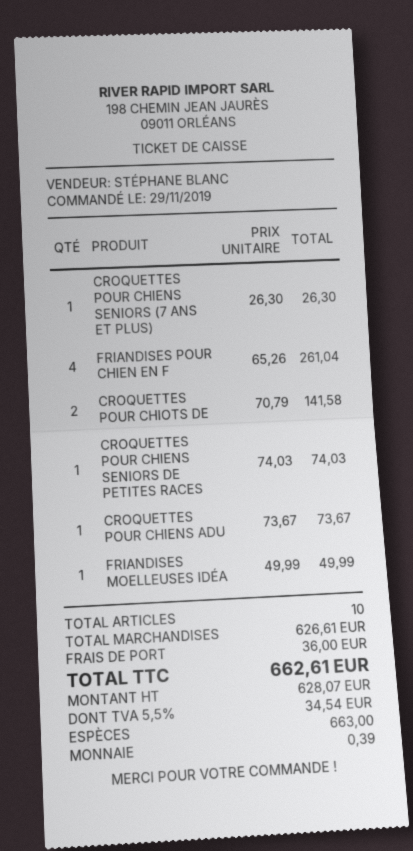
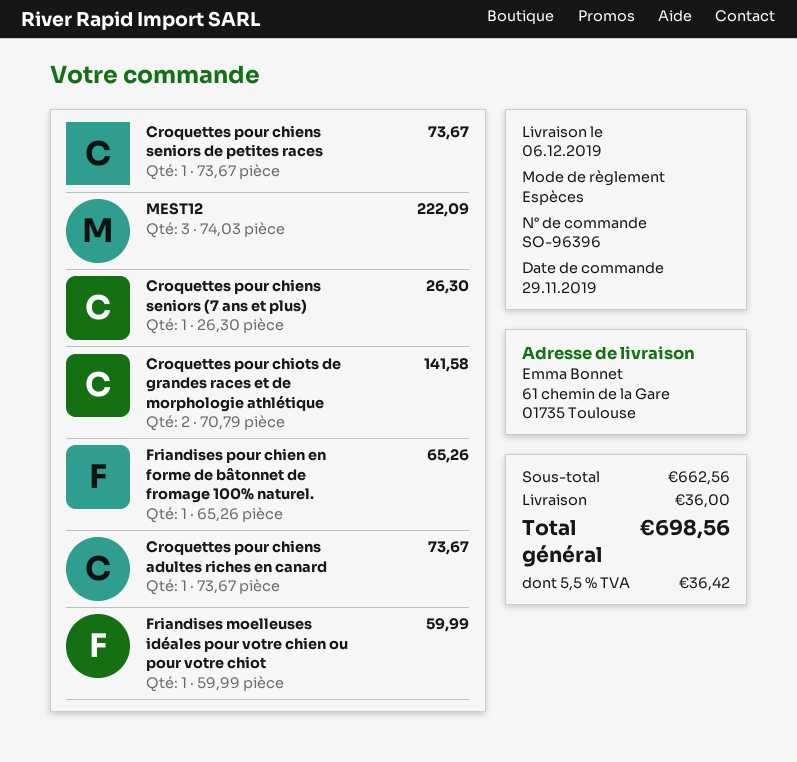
FRIANDISES POUR CHIEN EN F: 4 x 65.26 = 261.04 -> 1 x 65.26 = 65.26
CROQUETTES POUR CHIENS SENIORS DE PETITES RACES: 1 x 74.03 = 74.03 -> 1 x 73.67 = 73.67
FRIANDISES MOELLEUSES IDÉA: 1 x 49.99 = 49.99 -> 1 x 59.99 = 59.99
MEST12: none -> 3 x 74.03 = 222.09
subtotal: 626.61 -> 662.56
tax: 5.5% = 34.54 -> 5.5% = 36.42
total: 662.61 -> 698.56

